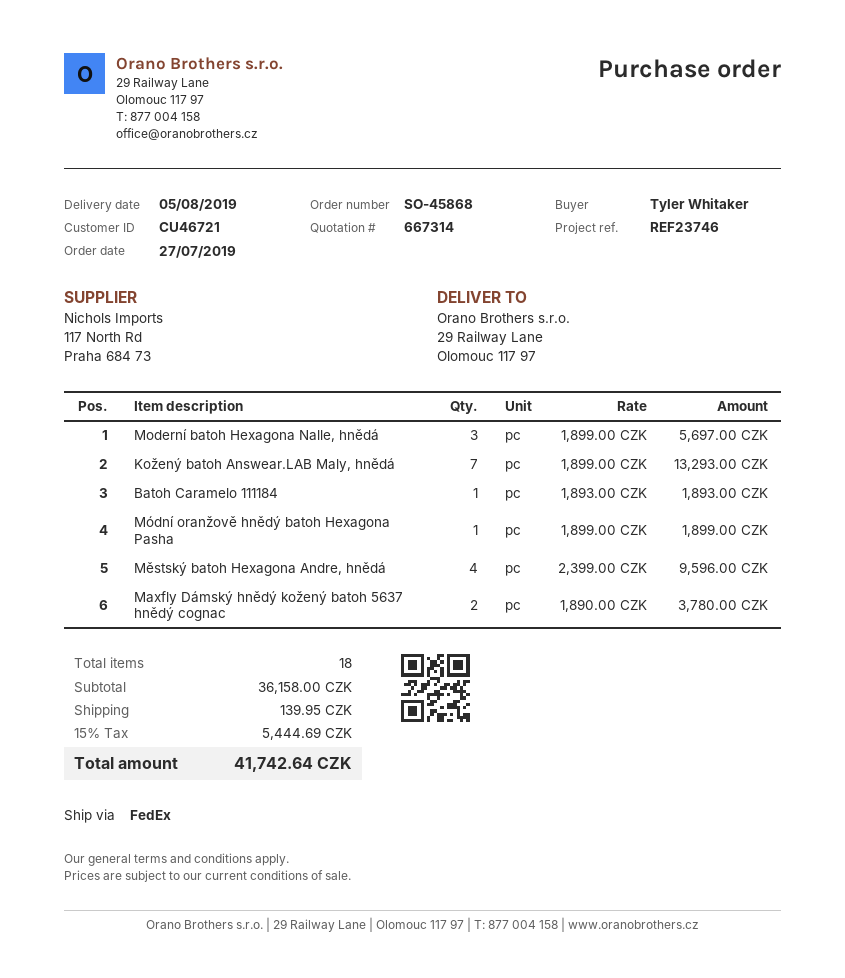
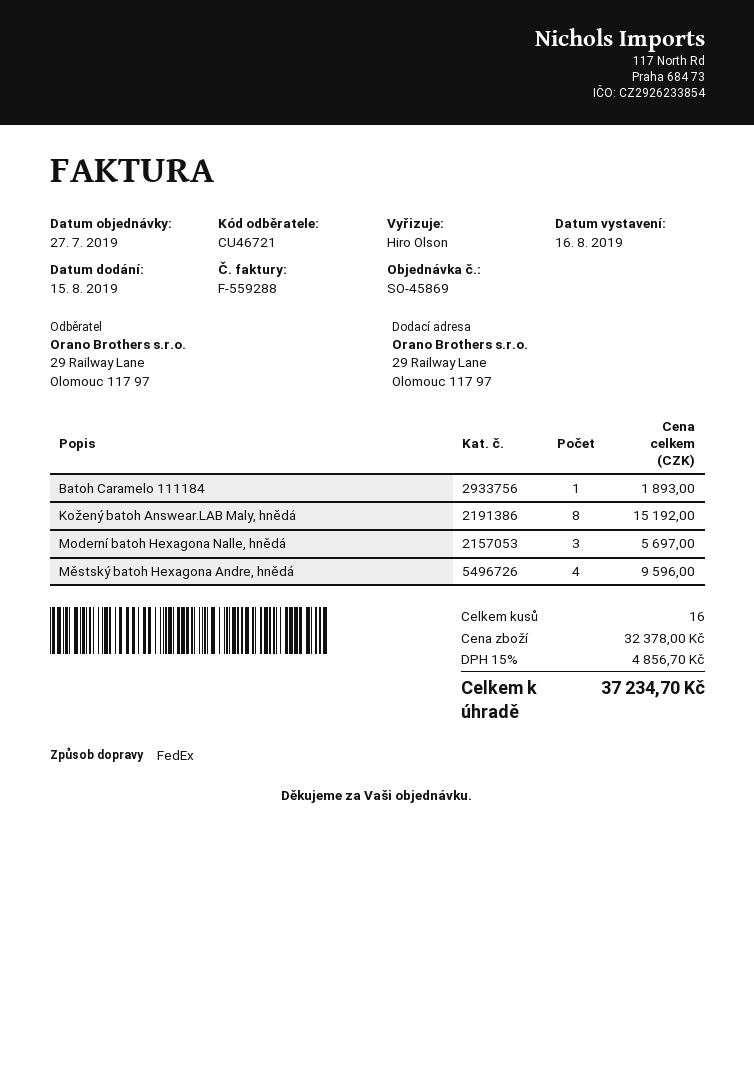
order number: SO-45868 -> SO-45869
delivery date: 2019-08-05 -> 2019-08-15
Kožený batoh Answear.LAB Maly, hnědá: 7 for 13293.00 -> 8 for 15192.00
Módní oranžově hnědý batoh Hexagona Pasha: 1 for 1899.00 -> none
Maxfly Dámský hnědý kožený batoh 5637 hnědý cognac: 2 for 3780.00 -> none
total quantity: 18 -> 16
subtotal: 36158.00 -> 32378.00
shipping: 139.95 -> none
tax: 15% = 5444.69 -> 15% = 4856.70
total: 41742.64 -> 37234.70

